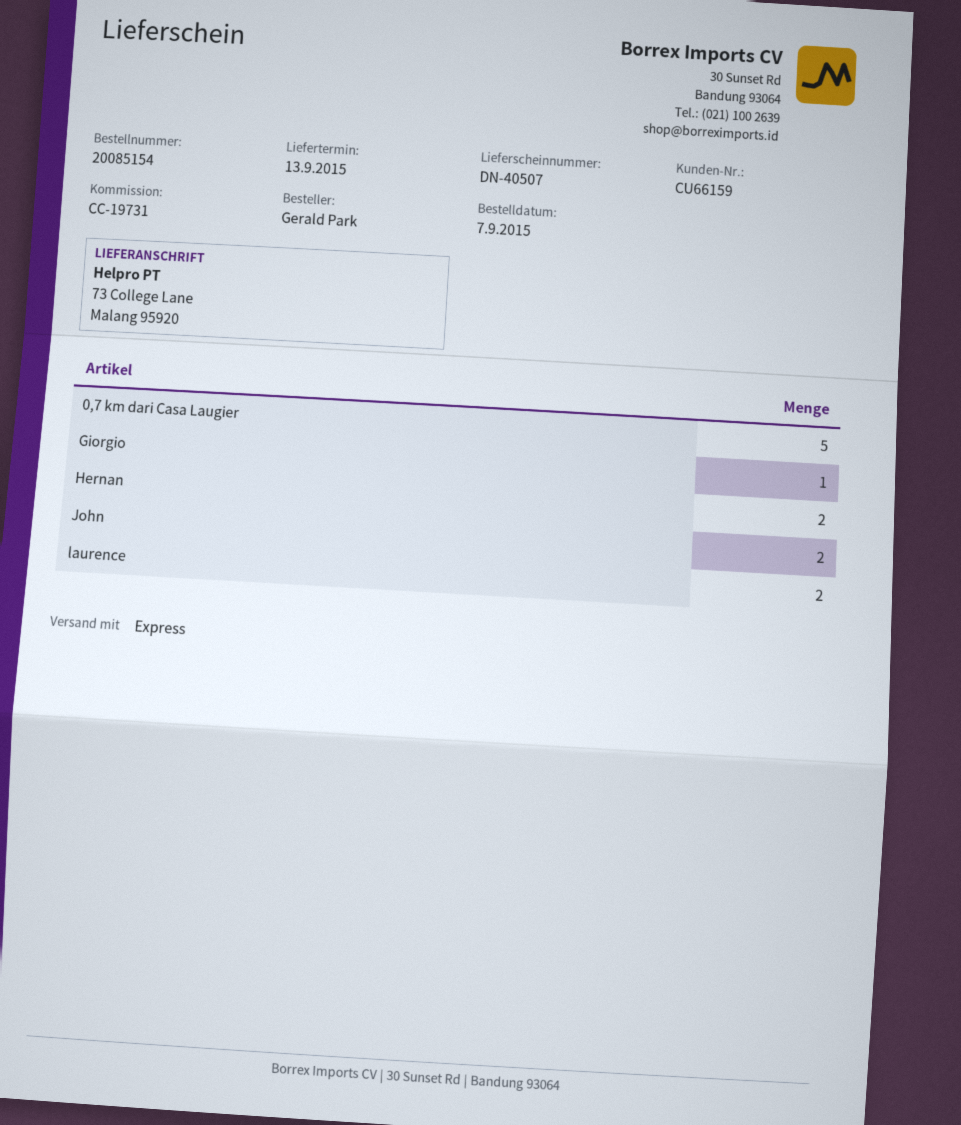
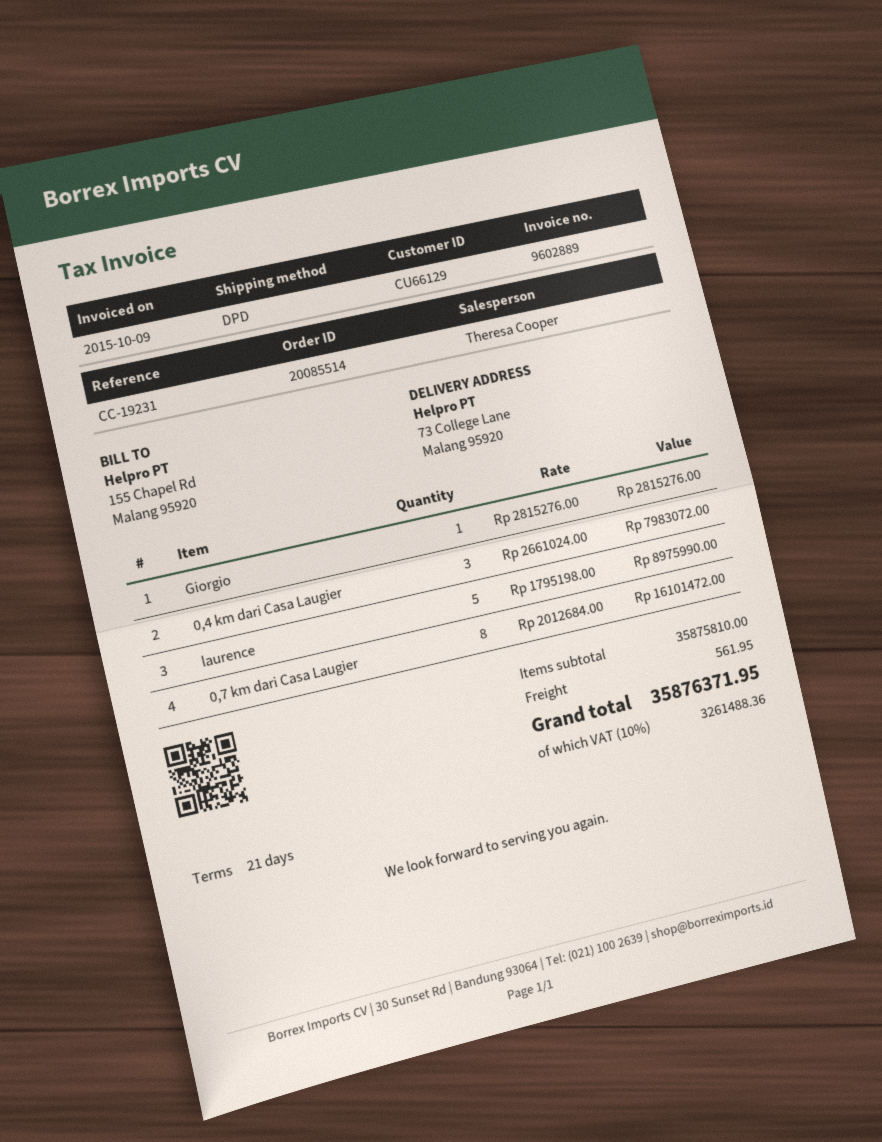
order number: 20085154 -> 20085514
customer number: CU66159 -> CU66129
reference: CC-19731 -> CC-19231
shipping method: express -> DPD
0,7 km dari Casa Laugier: 5 -> 8
Hernan: 2 -> none
John: 2 -> none
laurence: 2 -> 5
0,4 km dari Casa Laugier: none -> 3

